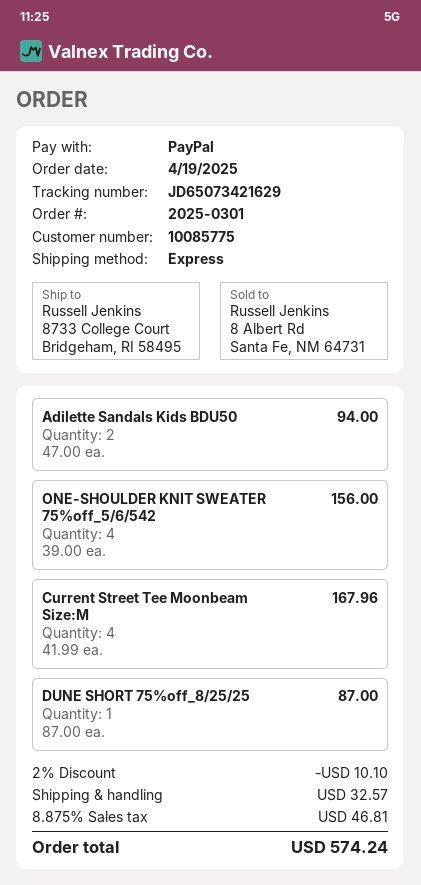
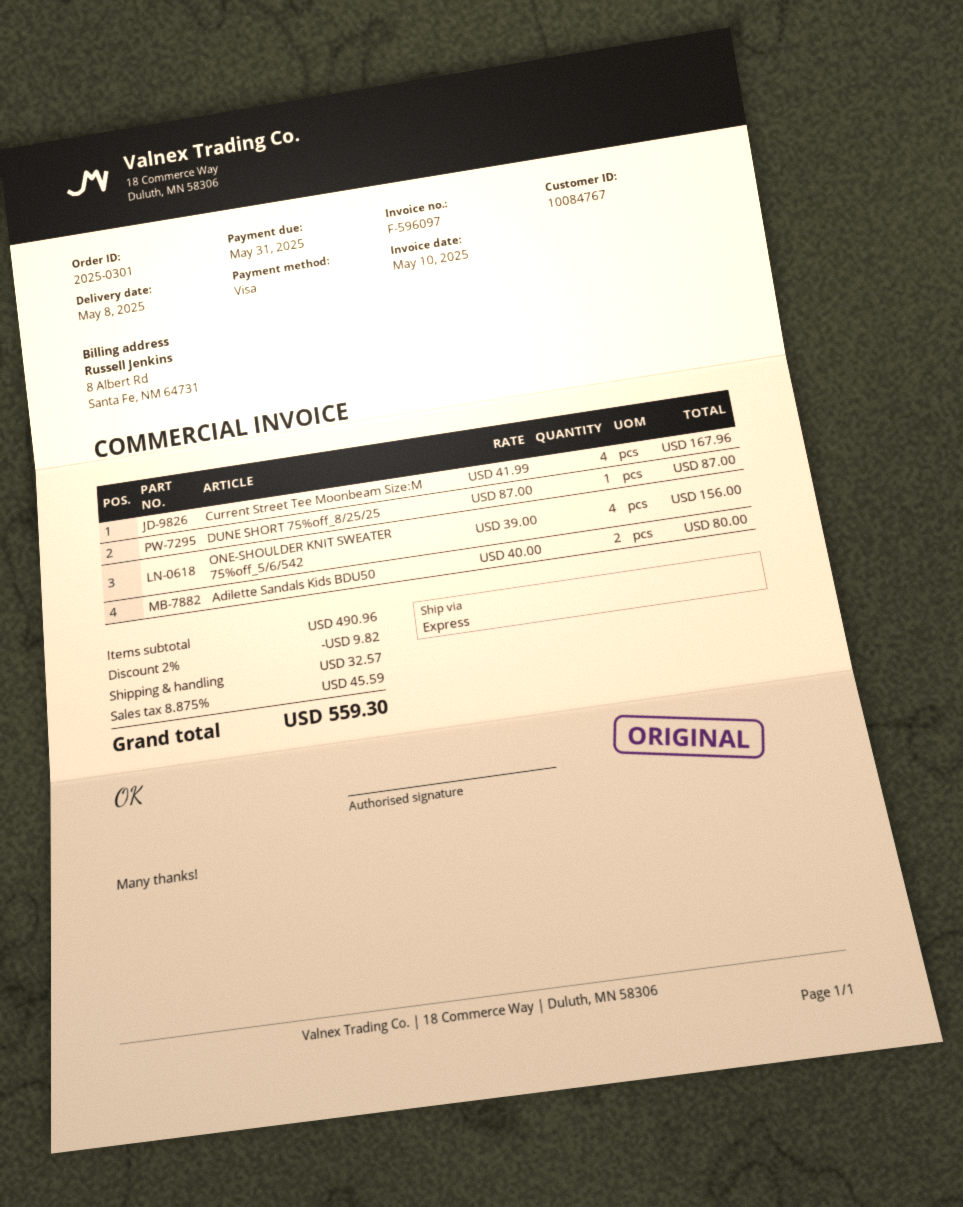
customer number: 10085775 -> 10084767
payment method: PayPal -> Visa
Adilette Sandals Kids BDU50: 2 x 47.00 = 94.00 -> 2 x 40.00 = 80.00
discount: 2% = 10.10 -> 2% = 9.82
tax: 8.875% = 46.81 -> 8.875% = 45.59
total: 574.24 -> 559.30

